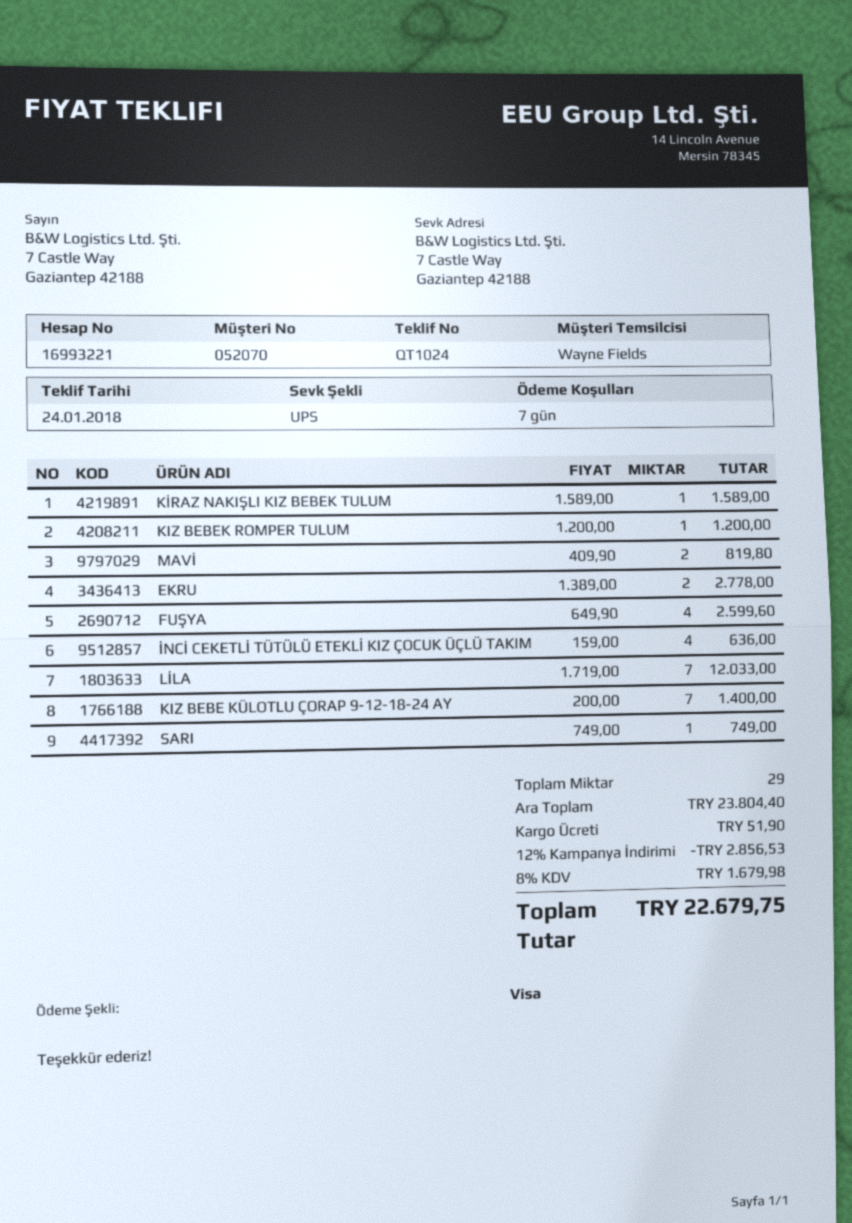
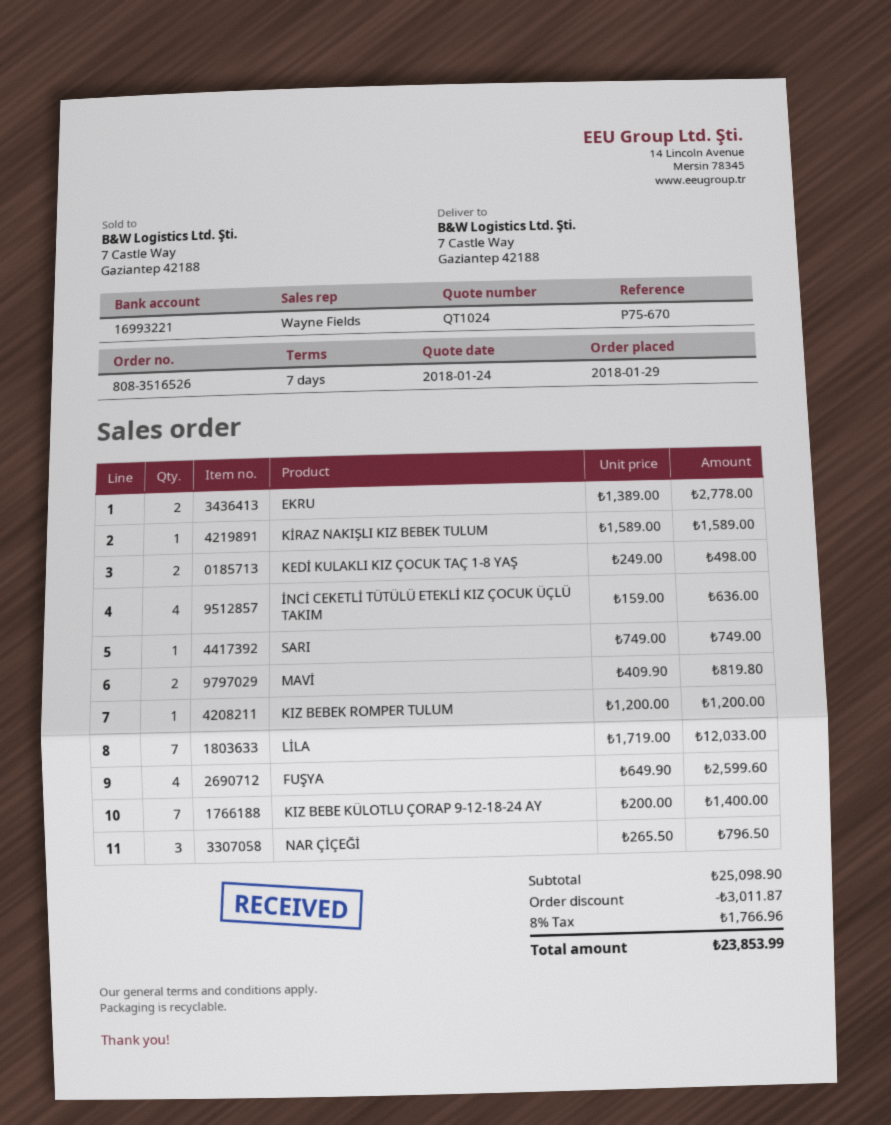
KEDİ KULAKLI KIZ ÇOCUK TAÇ 1-8 YAŞ: none -> 2 x 249.00 = 498.00
NAR ÇİÇEĞİ: none -> 3 x 265.50 = 796.50
subtotal: 23804.40 -> 25098.90
discount: 2856.53 -> 3011.87
shipping: 51.90 -> none
tax: 8% = 1679.98 -> 8% = 1766.96
total: 22679.75 -> 23853.99

